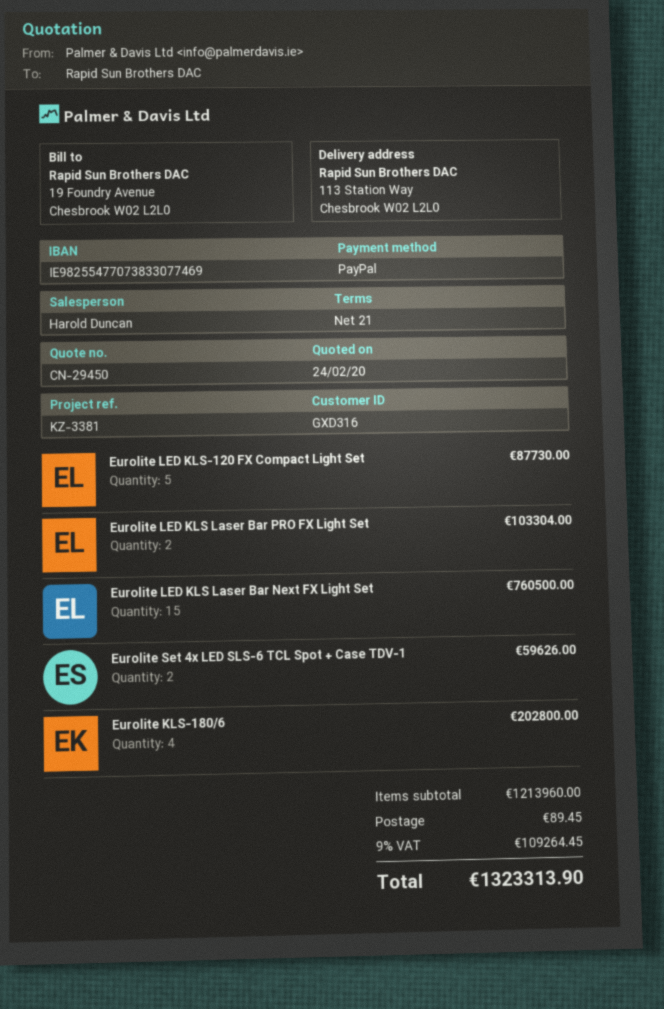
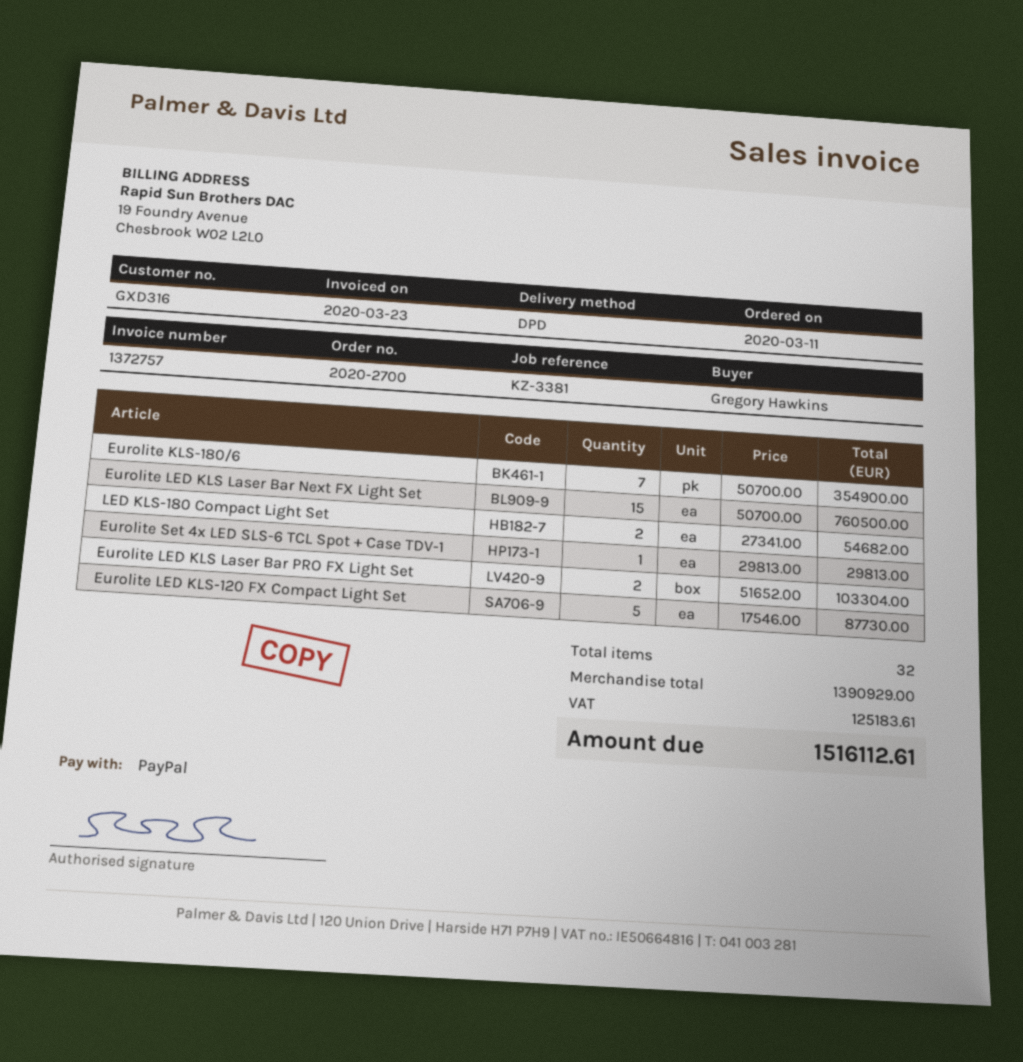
Eurolite Set 4x LED SLS-6 TCL Spot + Case TDV-1: 2 for 59626.00 -> 1 for 29813.00
Eurolite KLS-180/6: 4 for 202800.00 -> 7 for 354900.00
LED KLS-180 Compact Light Set: none -> 2 for 54682.00
subtotal: 1213960.00 -> 1390929.00
shipping: 89.45 -> none
tax: 109264.45 -> 125183.61
total: 1323313.90 -> 1516112.61

